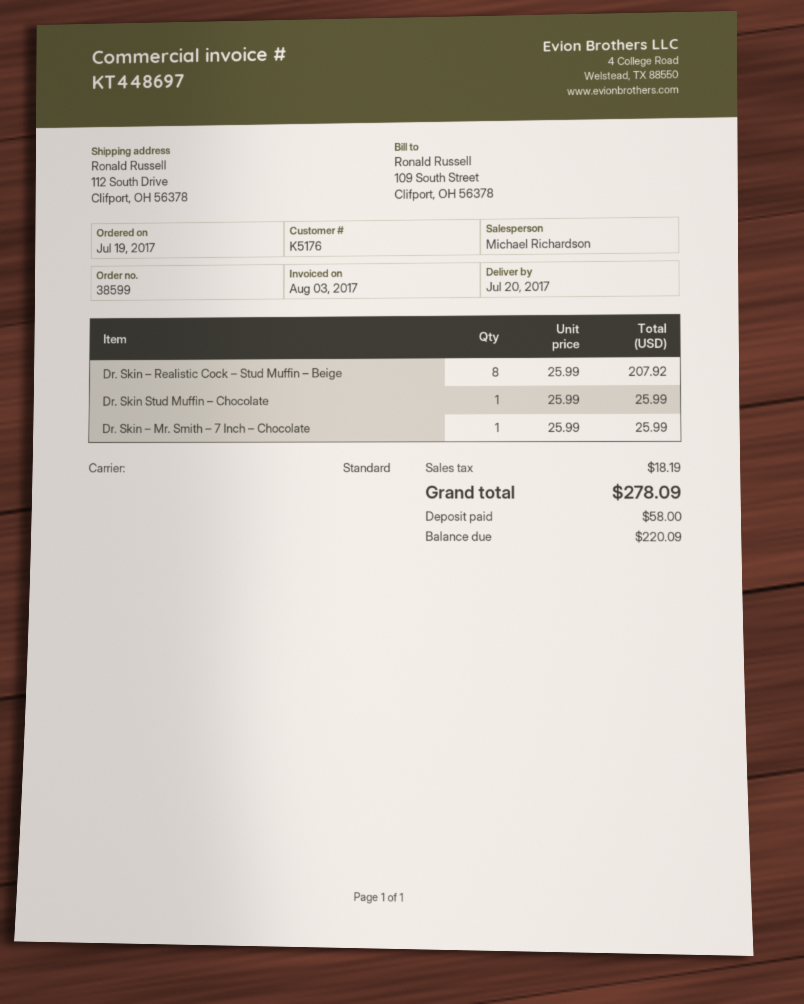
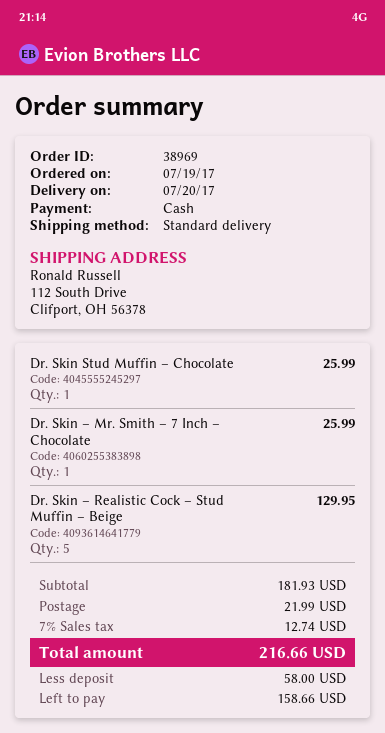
order number: 38599 -> 38969
Dr. Skin – Realistic Cock – Stud Muffin – Beige: 8 for 207.92 -> 5 for 129.95
shipping: none -> 21.99
tax: 18.19 -> 12.74
total: 278.09 -> 216.66
balance: 220.09 -> 158.66

